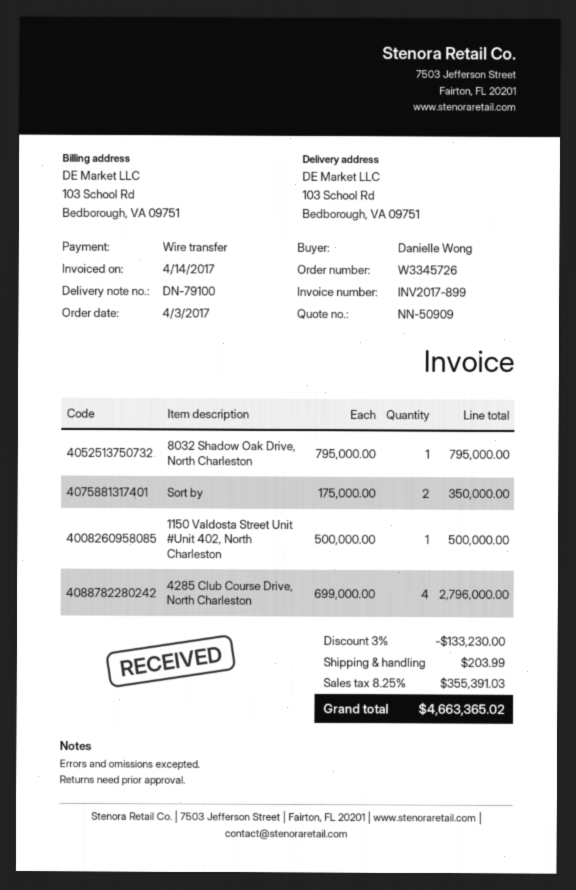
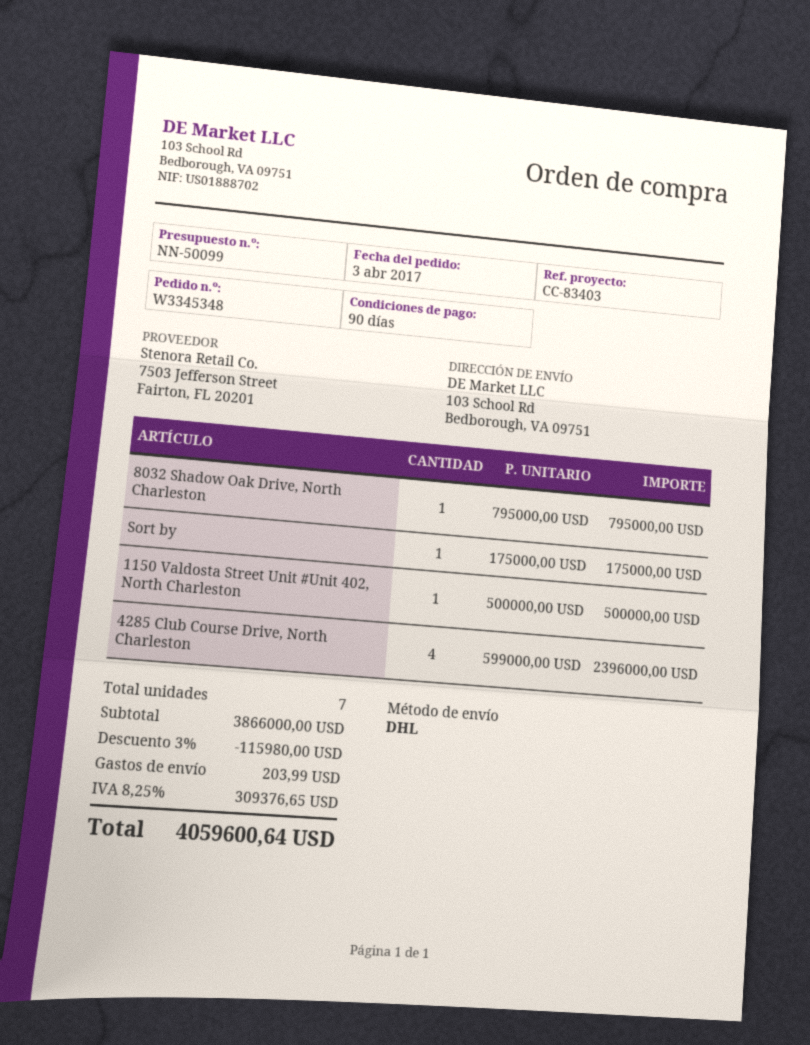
quote number: NN-50909 -> NN-50099
order number: W3345726 -> W3345348
Sort by: 2 x 175000.00 = 350000.00 -> 1 x 175000.00 = 175000.00
4285 Club Course Drive, North Charleston: 4 x 699000.00 = 2796000.00 -> 4 x 599000.00 = 2396000.00
discount: 3% = 133230.00 -> 3% = 115980.00
tax: 8.25% = 355391.03 -> 8.25% = 309376.65
total: 4663365.02 -> 4059600.64

